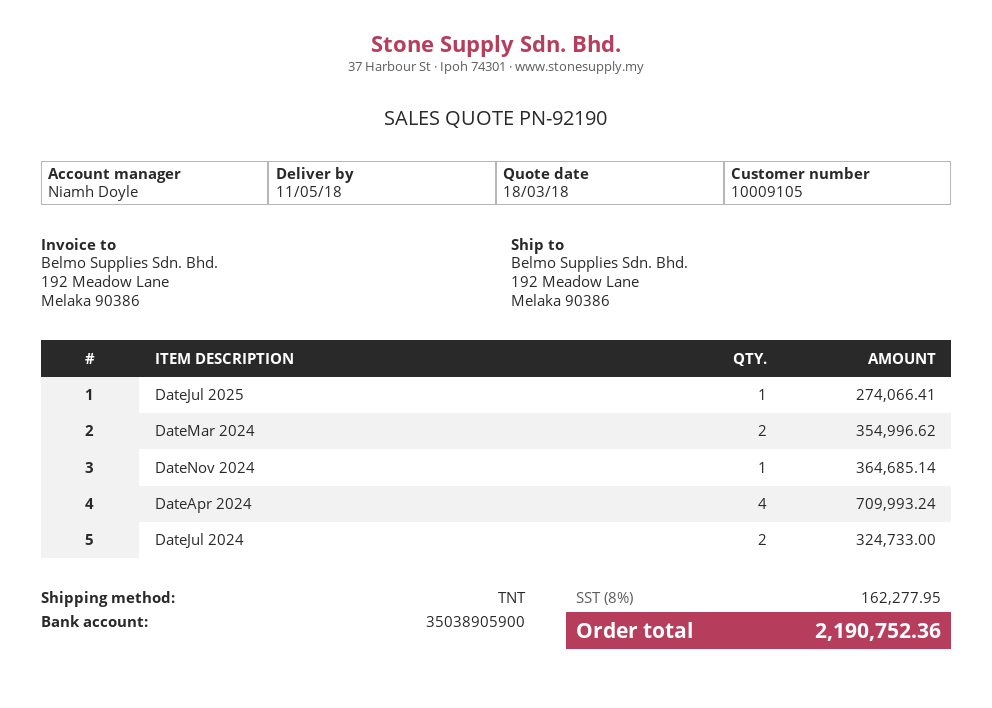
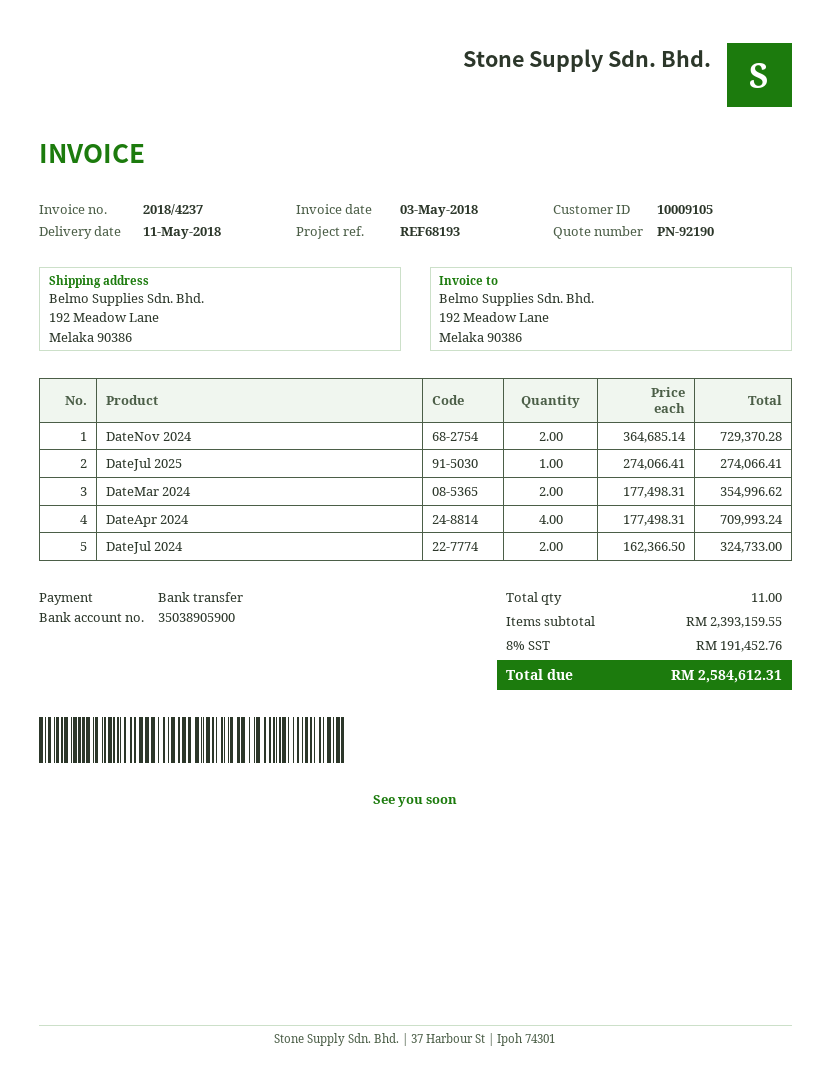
DateNov 2024: 1 for 364685.14 -> 2 for 729370.28
tax: 8% = 162277.95 -> 8% = 191452.76
total: 2190752.36 -> 2584612.31

